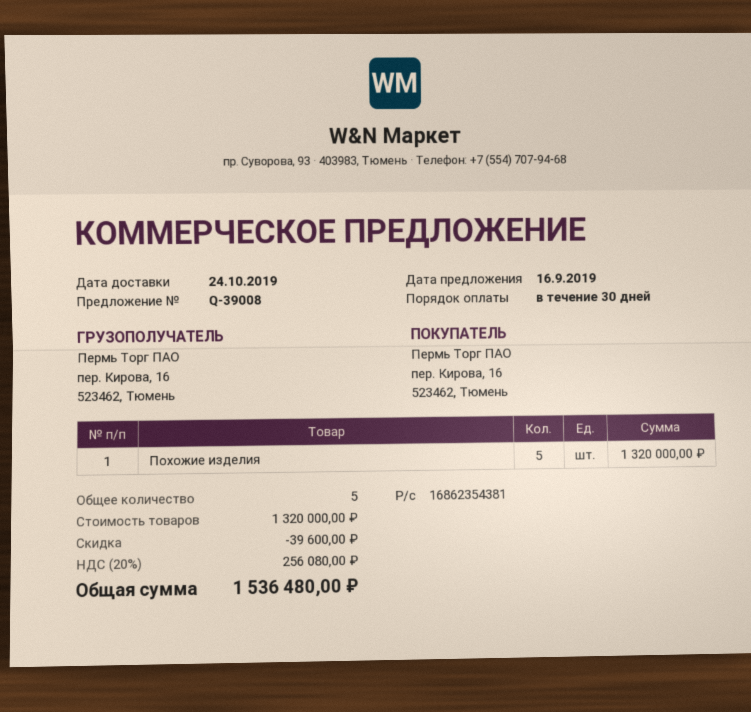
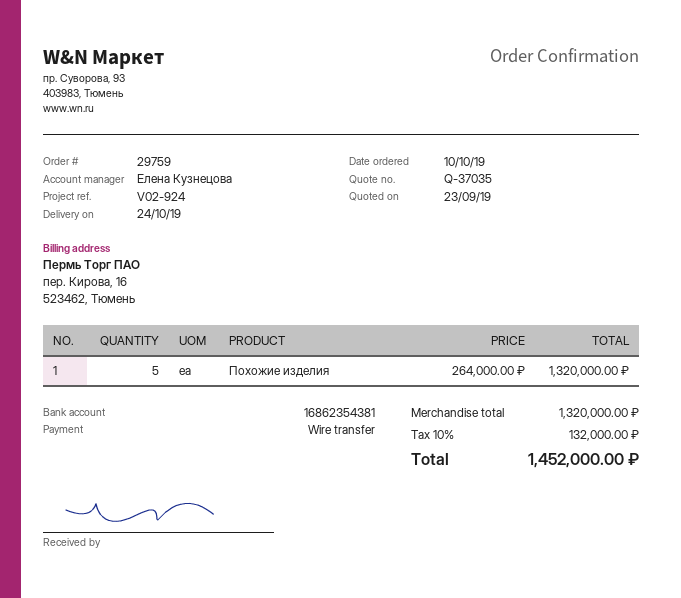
quote number: Q-39008 -> Q-37035
quote date: 2019-09-16 -> 2019-09-23
discount: 39600.00 -> none
tax: 20% = 256080.00 -> 10% = 132000.00
total: 1536480.00 -> 1452000.00

